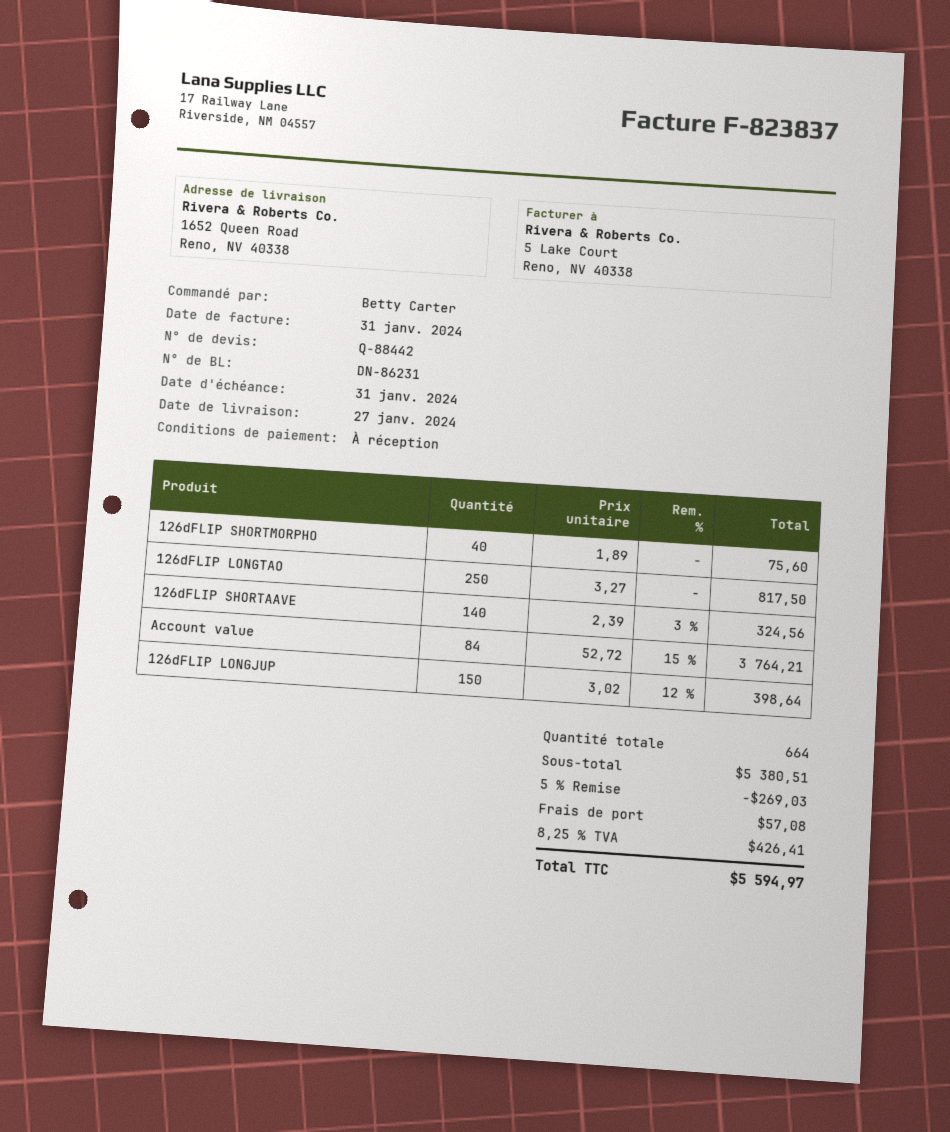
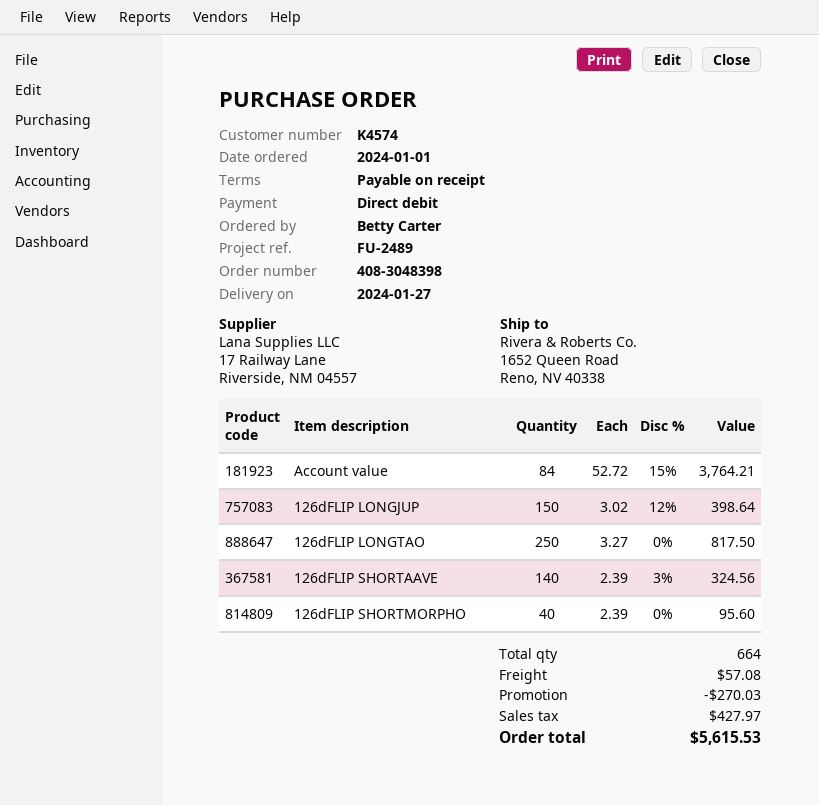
126dFLIP SHORTMORPHO: 40 x 1.89 = 75.60 -> 40 x 2.39 = 95.60
discount: 269.03 -> 270.03
tax: 426.41 -> 427.97
total: 5594.97 -> 5615.53

